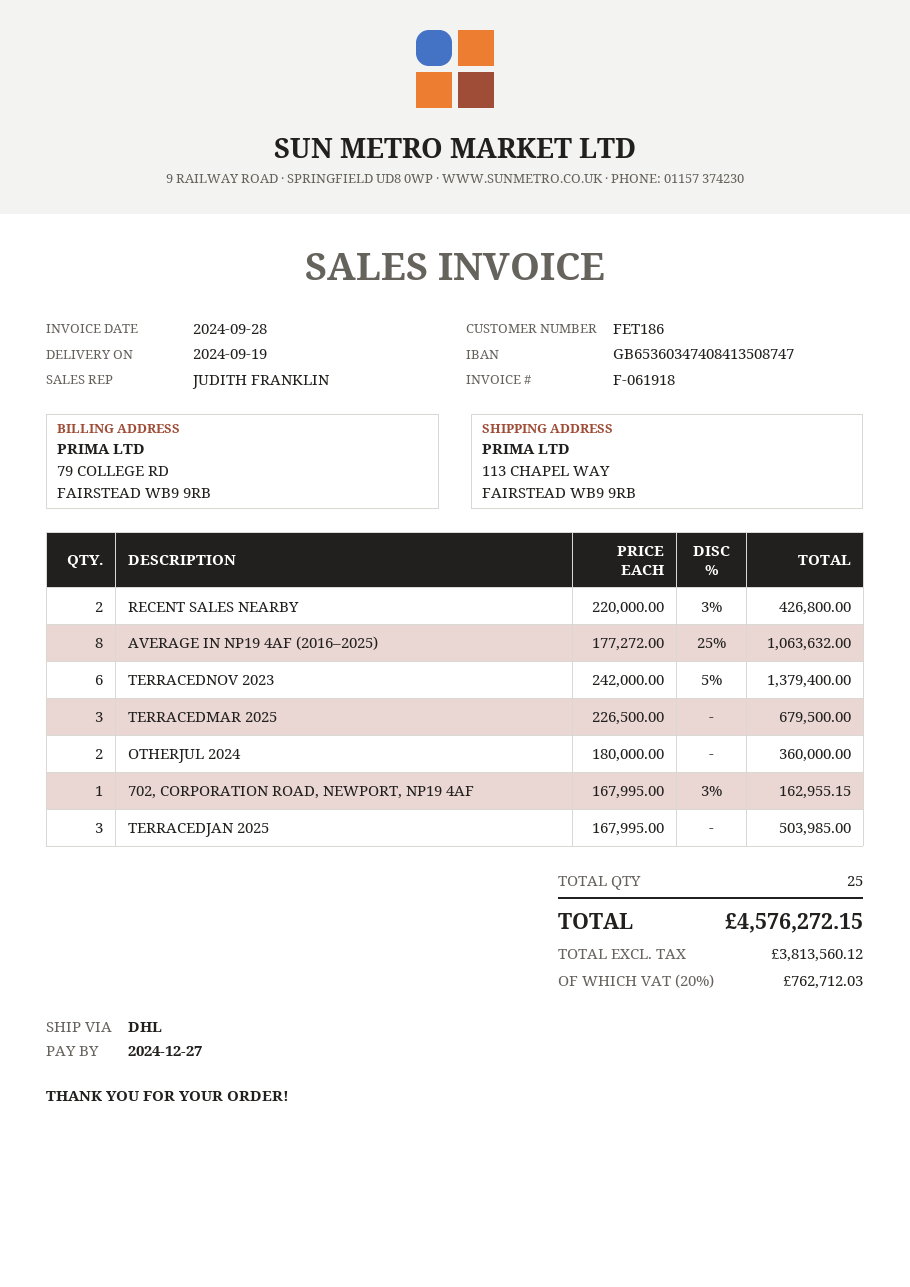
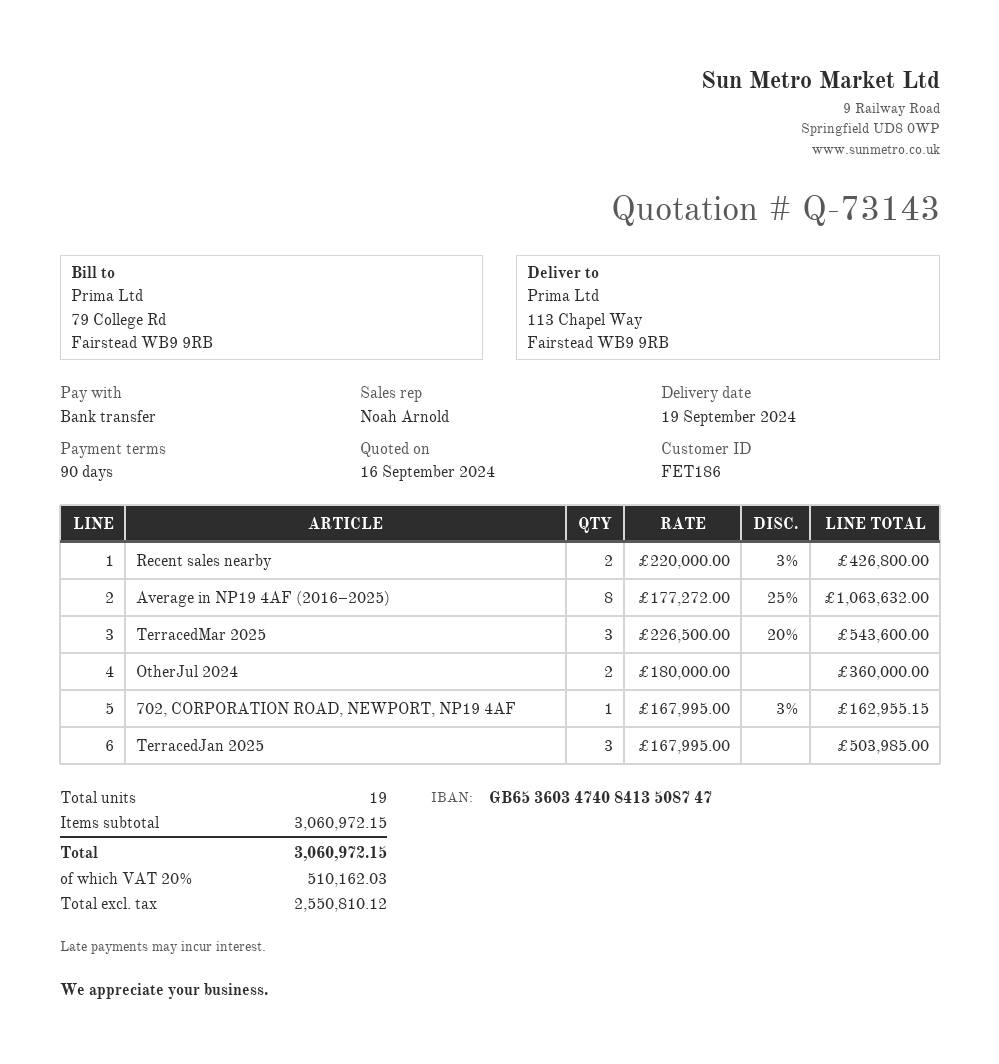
sales rep: JUDITH FRANKLIN -> Noah Arnold
TERRACEDNOV 2023: 6 x 242000.00 - 5% = 1379400.00 -> none
TERRACEDMAR 2025: 3 x 226500.00 = 679500.00 -> 3 x 226500.00 - 20% = 543600.00
total quantity: 25 -> 19
net: 3813560.12 -> 2550810.12
tax: 20% = 762712.03 -> 20% = 510162.03
total: 4576272.15 -> 3060972.15

